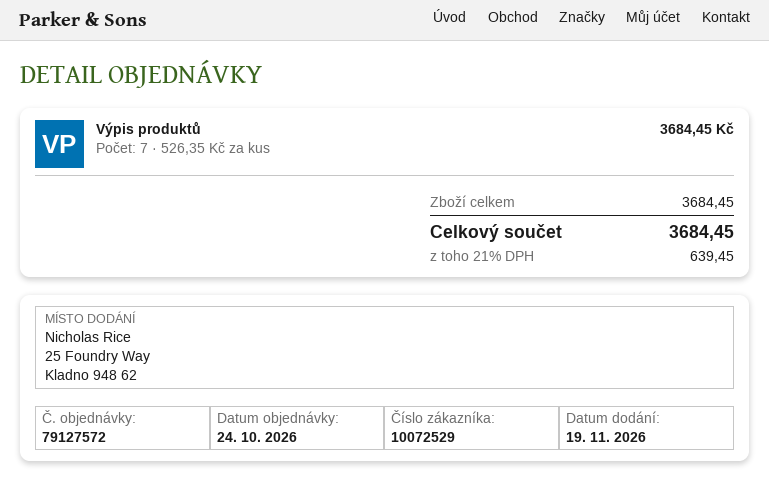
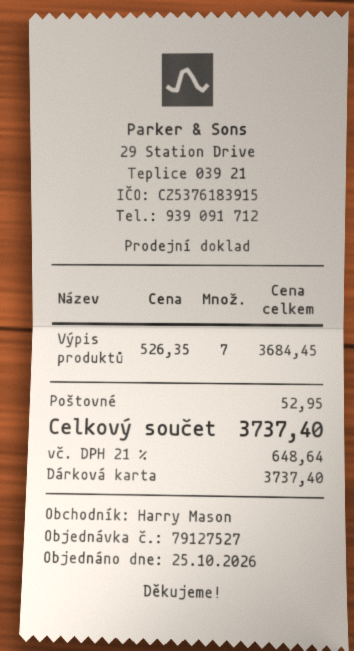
order number: 79127572 -> 79127527
order date: 2026-10-24 -> 2026-10-25
shipping: none -> 52.95
tax: 21% = 639.45 -> 21% = 648.64
total: 3684.45 -> 3737.40

